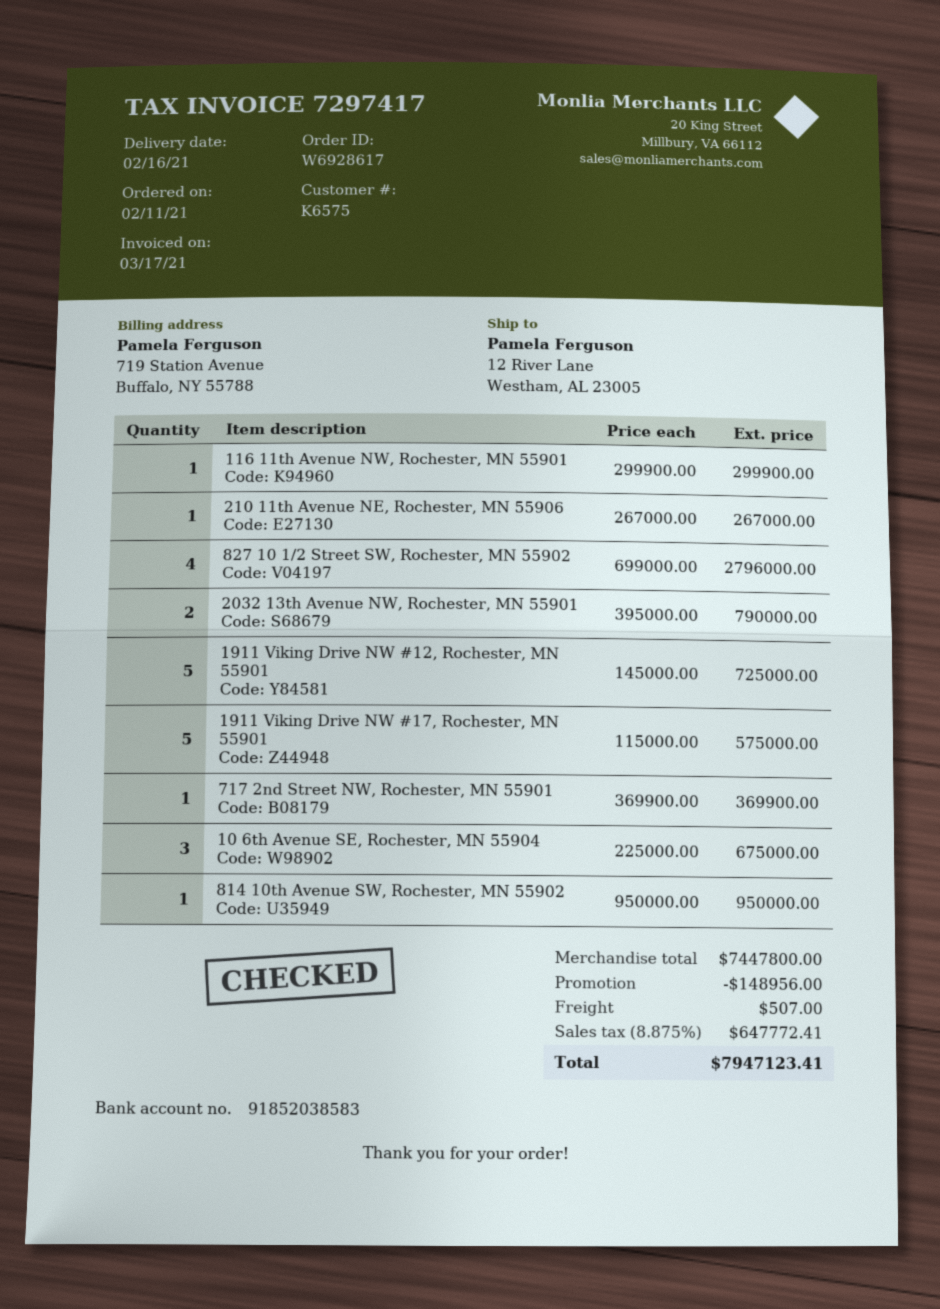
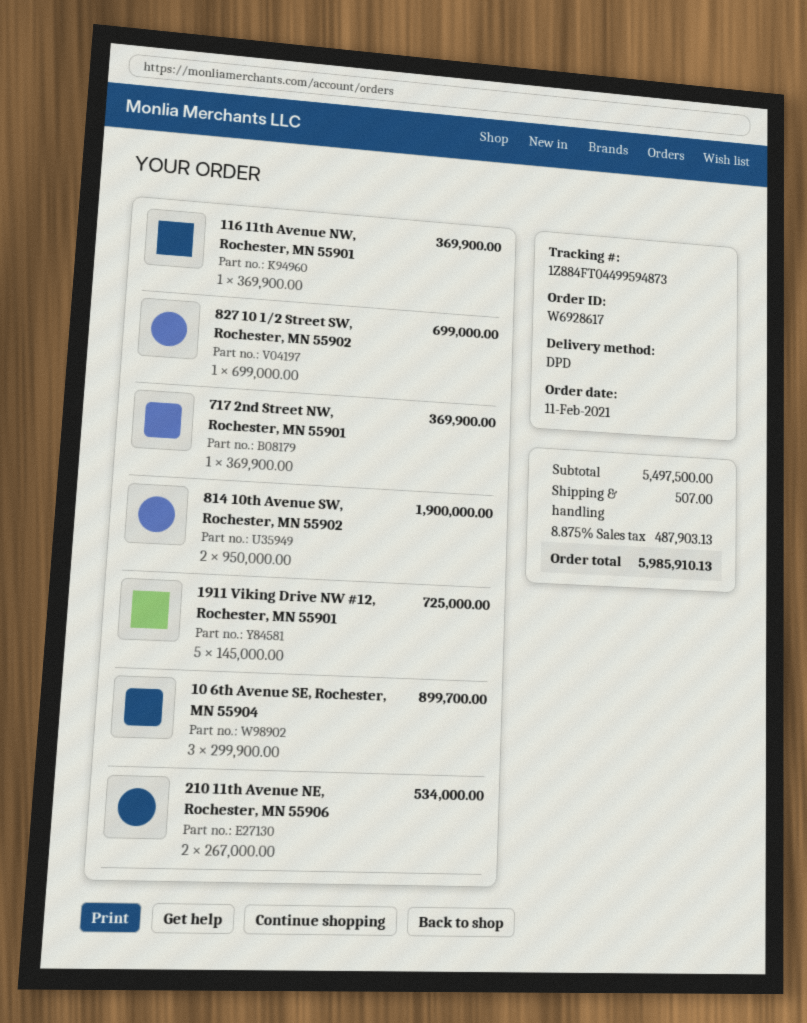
116 11th Avenue NW, Rochester, MN 55901: 1 x 299900.00 = 299900.00 -> 1 x 369900.00 = 369900.00
210 11th Avenue NE, Rochester, MN 55906: 1 x 267000.00 = 267000.00 -> 2 x 267000.00 = 534000.00
827 10 1/2 Street SW, Rochester, MN 55902: 4 x 699000.00 = 2796000.00 -> 1 x 699000.00 = 699000.00
2032 13th Avenue NW, Rochester, MN 55901: 2 x 395000.00 = 790000.00 -> none
1911 Viking Drive NW #17, Rochester, MN 55901: 5 x 115000.00 = 575000.00 -> none
10 6th Avenue SE, Rochester, MN 55904: 3 x 225000.00 = 675000.00 -> 3 x 299900.00 = 899700.00
814 10th Avenue SW, Rochester, MN 55902: 1 x 950000.00 = 950000.00 -> 2 x 950000.00 = 1900000.00
subtotal: 7447800.00 -> 5497500.00
discount: 148956.00 -> none
tax: 8.875% = 647772.41 -> 8.875% = 487903.13
total: 7947123.41 -> 5985910.13

